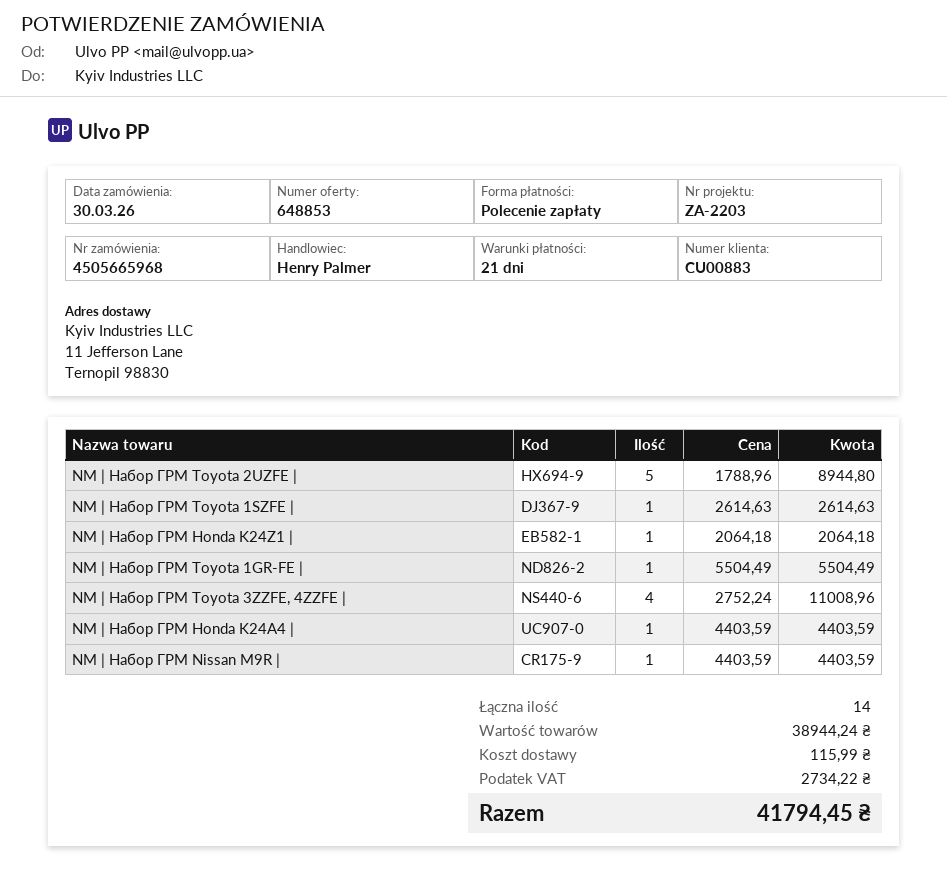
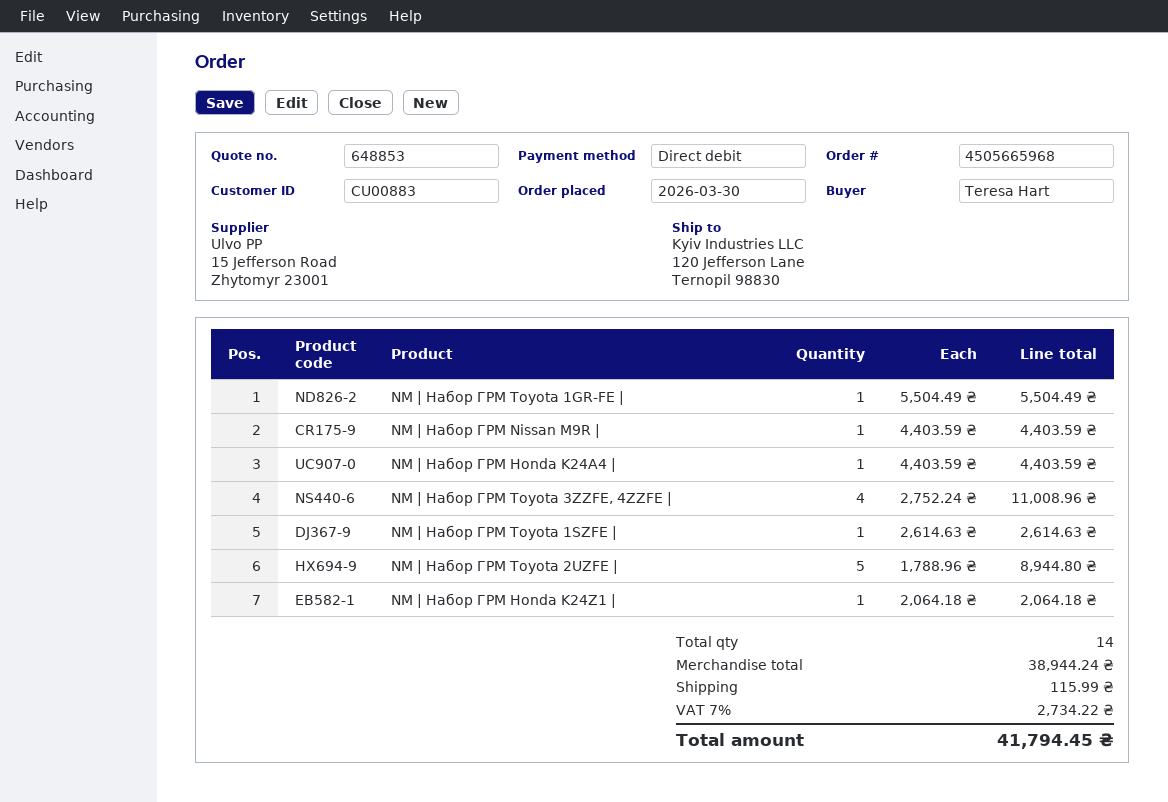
ship to: 11 Jefferson Lane, Ternopil 98830 -> 120 Jefferson Lane, Ternopil 98830

